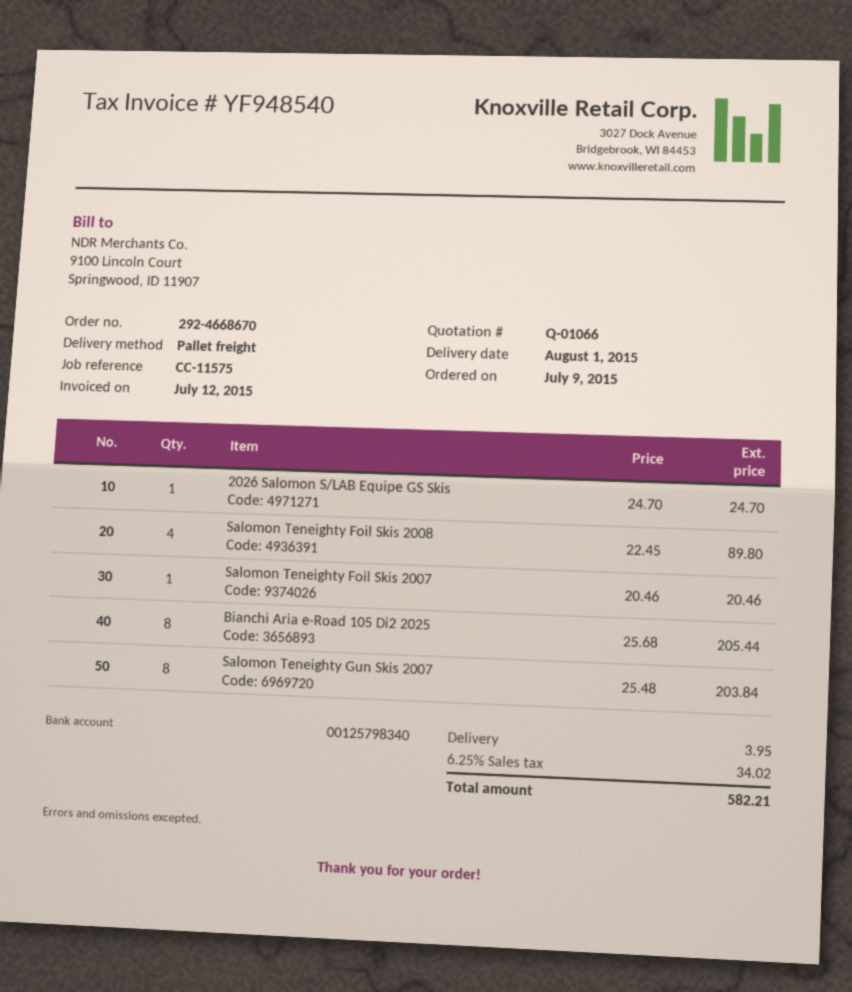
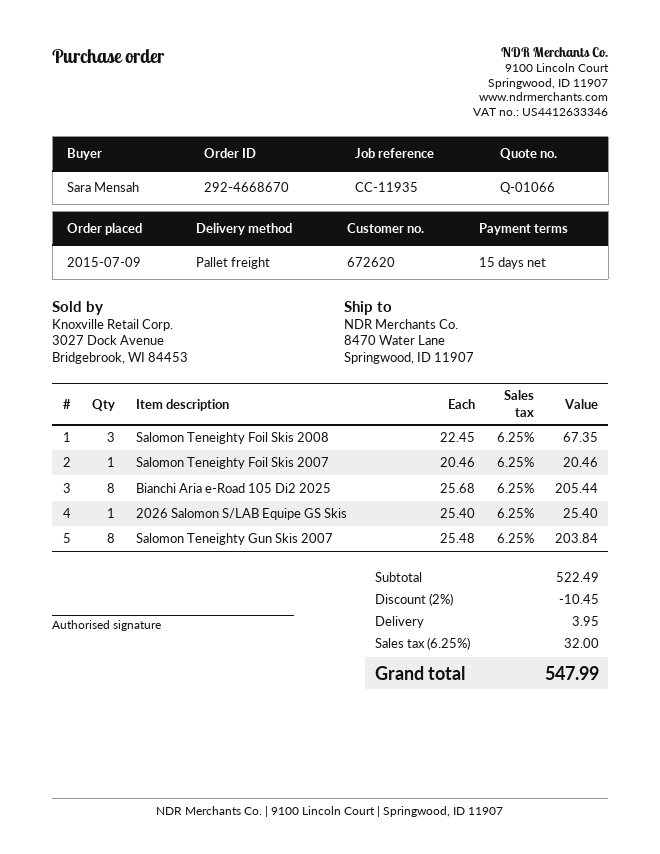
reference: CC-11575 -> CC-11935
2026 Salomon S/LAB Equipe GS Skis: 1 x 24.70 = 24.70 -> 1 x 25.40 = 25.40
Salomon Teneighty Foil Skis 2008: 4 x 22.45 = 89.80 -> 3 x 22.45 = 67.35
discount: none -> 2% = 10.45
tax: 6.25% = 34.02 -> 6.25% = 32.00
total: 582.21 -> 547.99

